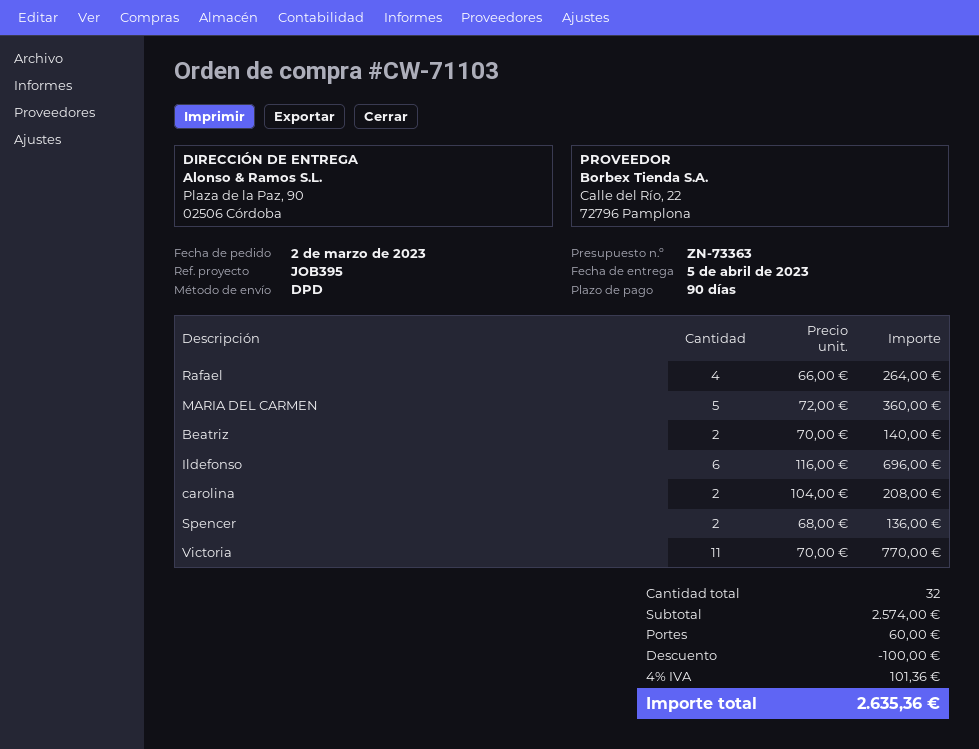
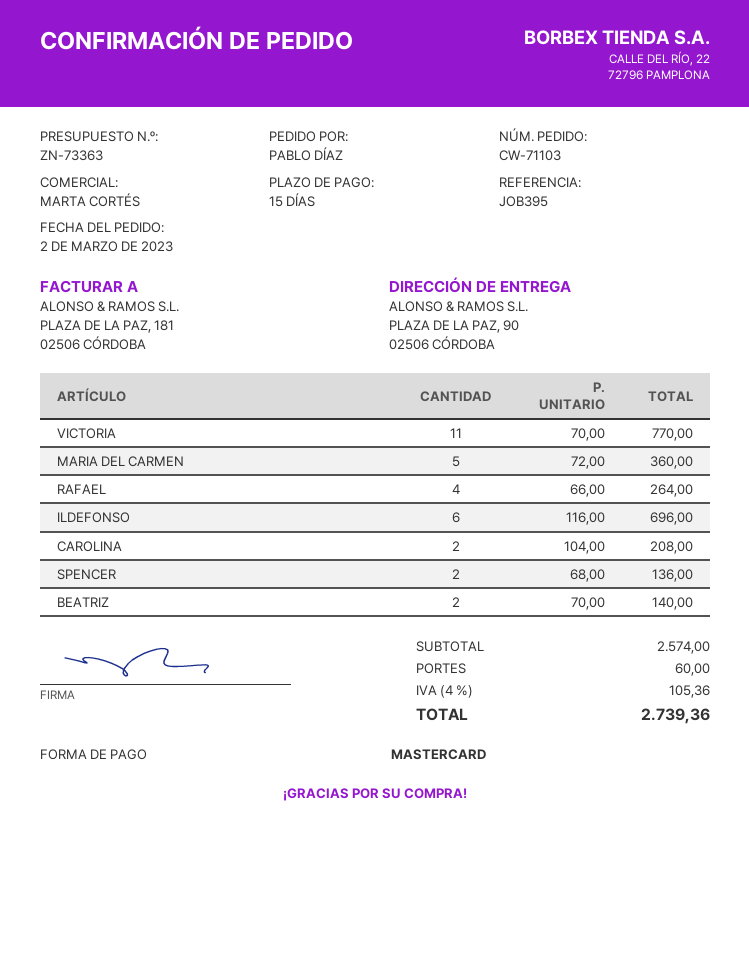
payment terms: 90 days -> 15 days
discount: 100.00 -> none
tax: 4% = 101.36 -> 4% = 105.36
total: 2635.36 -> 2739.36

